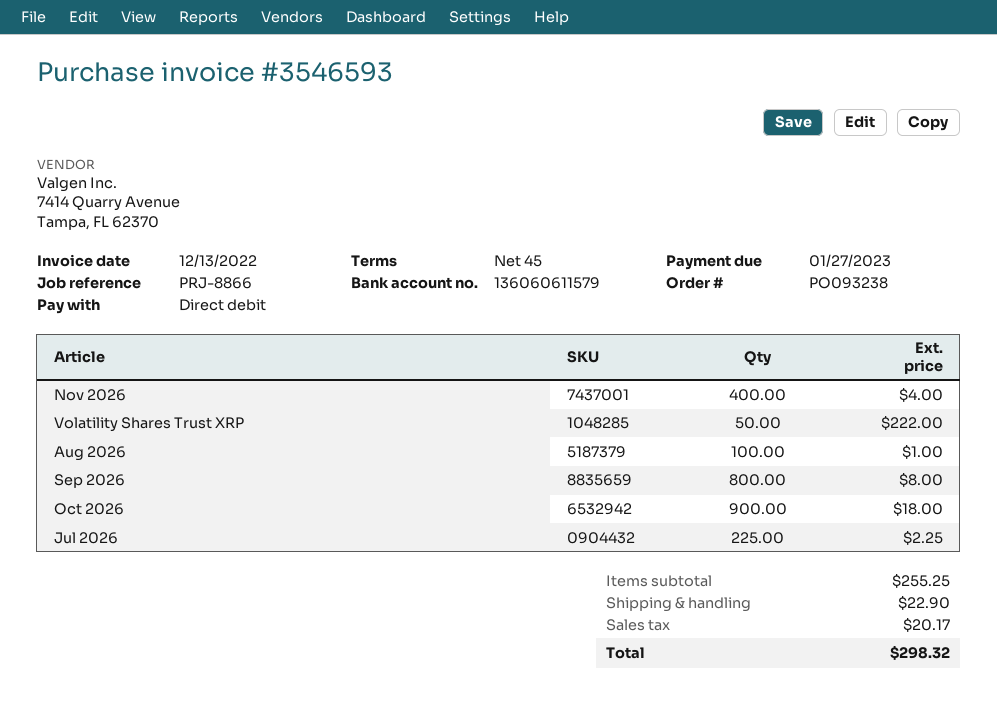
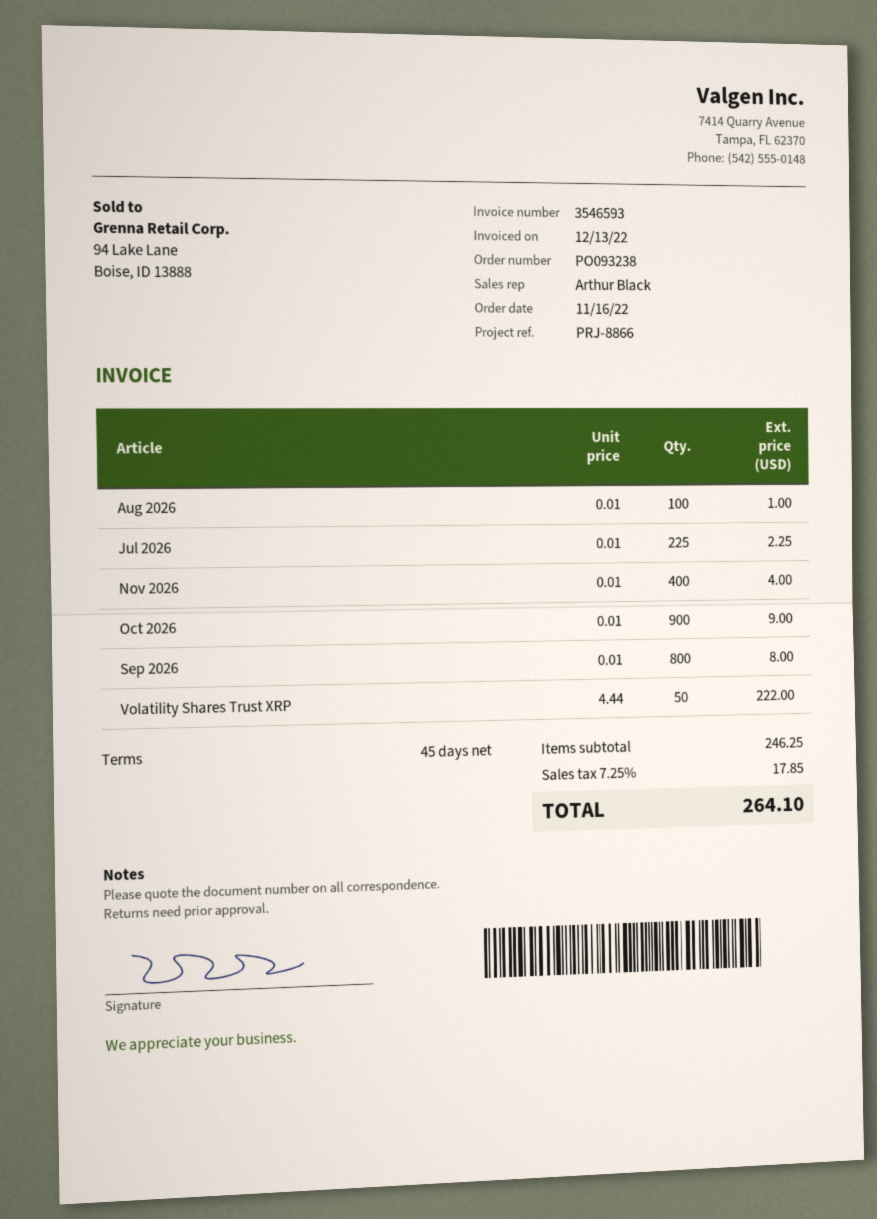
Oct 2026: 900 for 18.00 -> 900 for 9.00
subtotal: 255.25 -> 246.25
shipping: 22.90 -> none
tax: 20.17 -> 17.85
total: 298.32 -> 264.10

